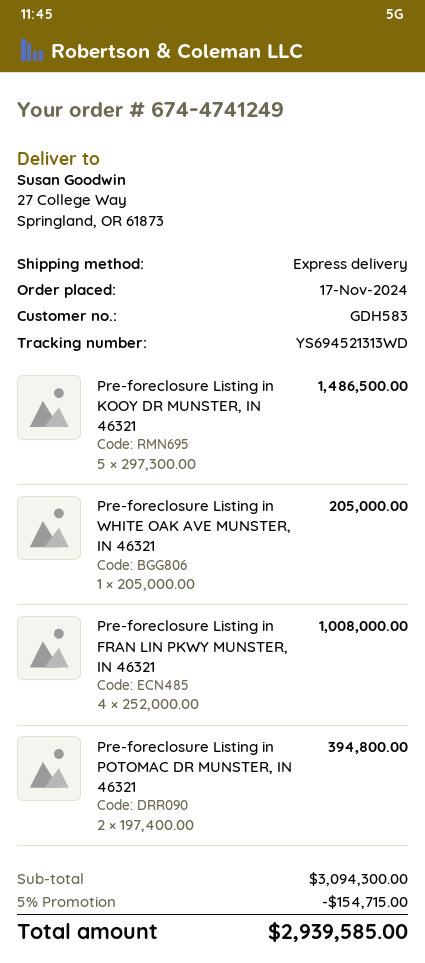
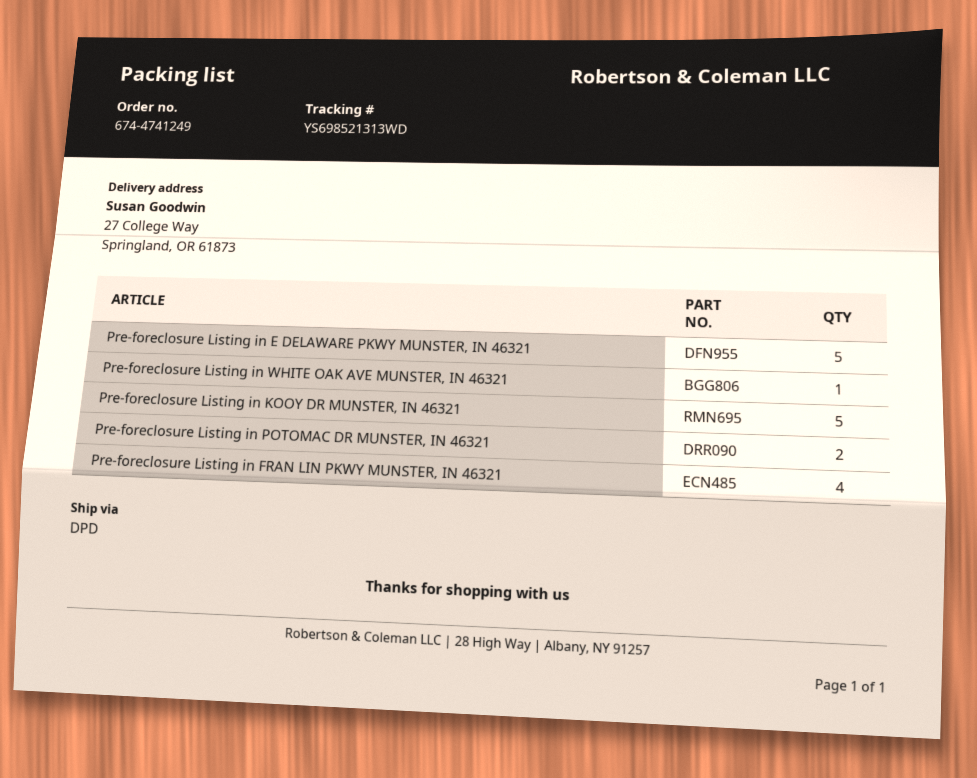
shipping method: express -> DPD
tracking number: YS694521313WD -> YS698521313WD
Pre-foreclosure Listing in E DELAWARE PKWY MUNSTER, IN 46321: none -> 5

